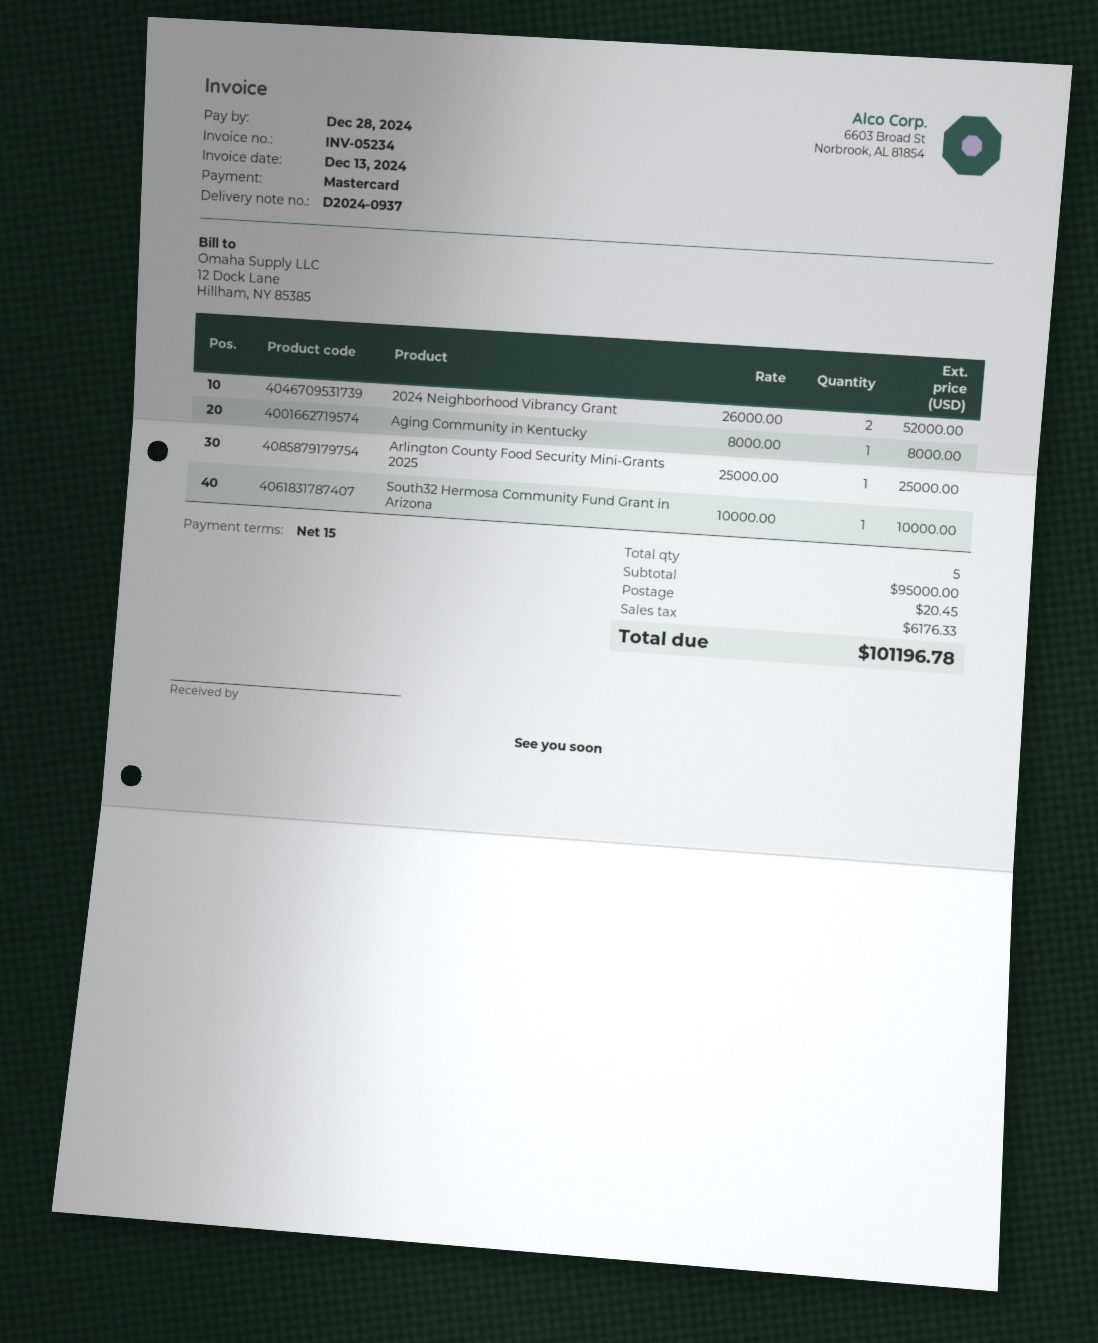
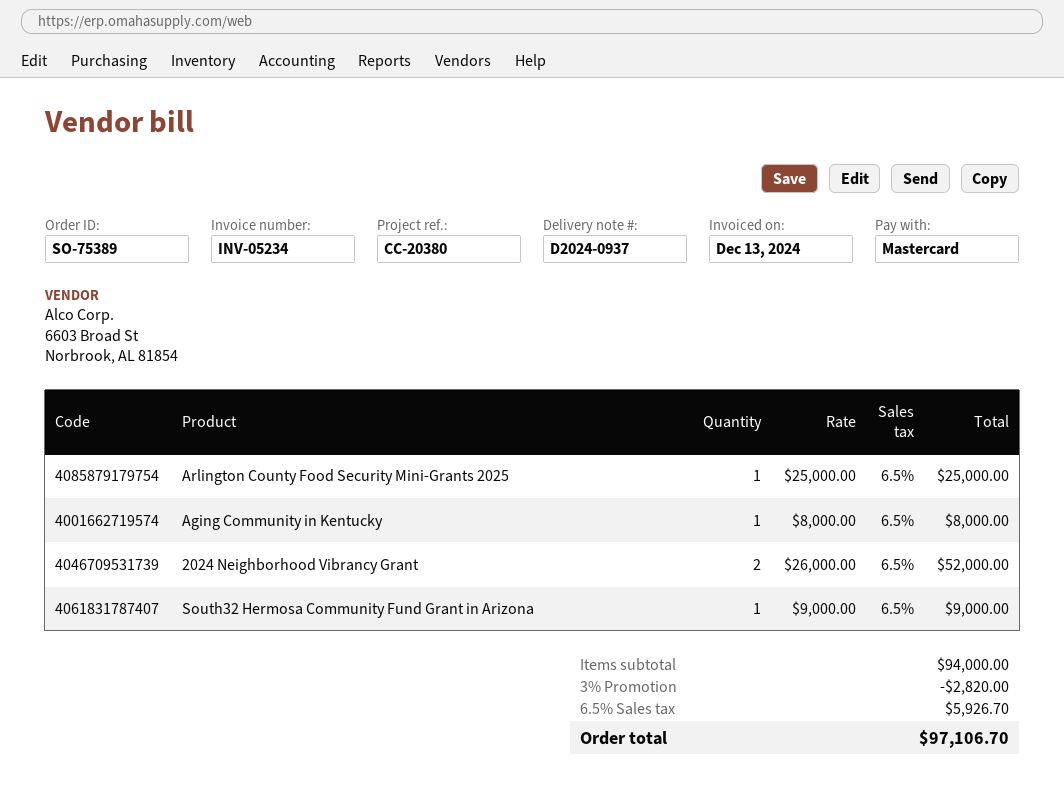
South32 Hermosa Community Fund Grant in Arizona: 1 x 10000.00 = 10000.00 -> 1 x 9000.00 = 9000.00
subtotal: 95000.00 -> 94000.00
discount: none -> 3% = 2820.00
shipping: 20.45 -> none
tax: 6176.33 -> 5926.70
total: 101196.78 -> 97106.70

